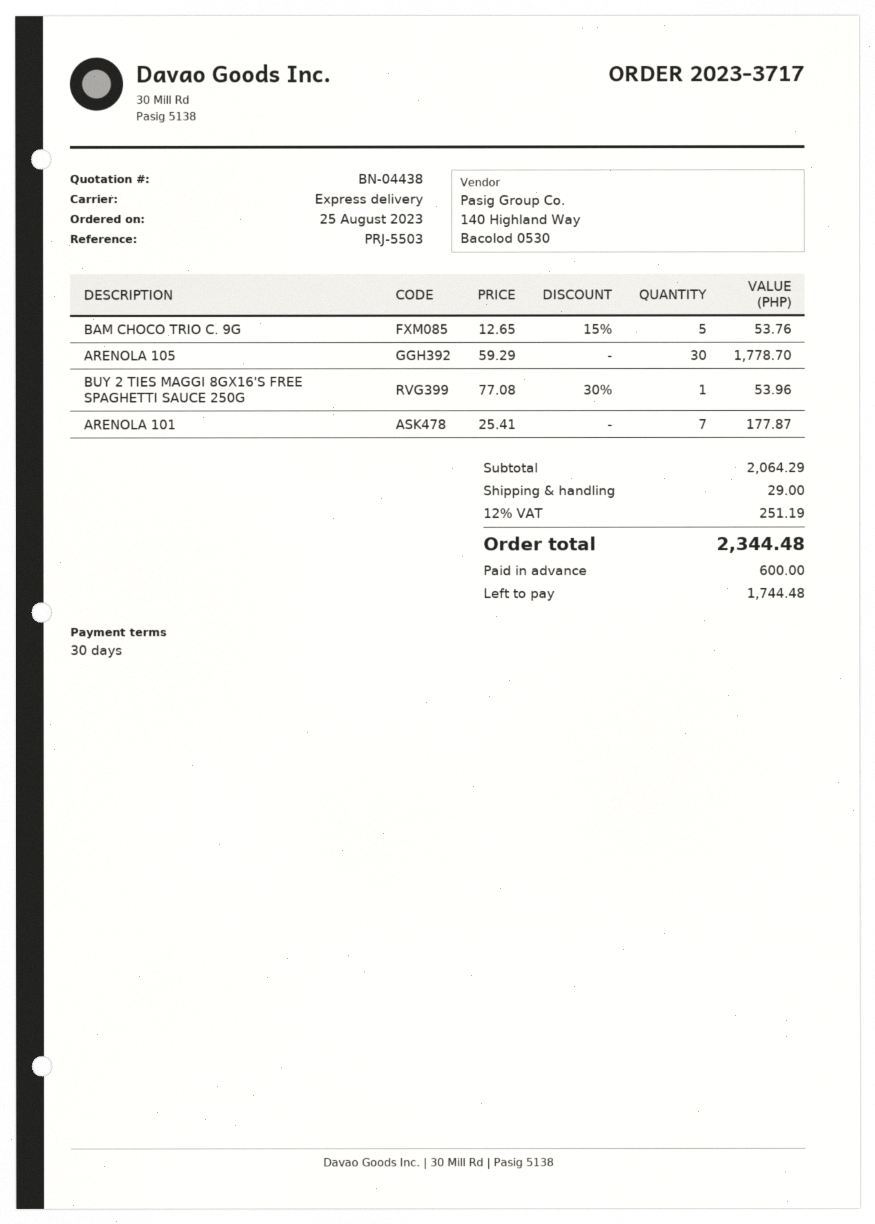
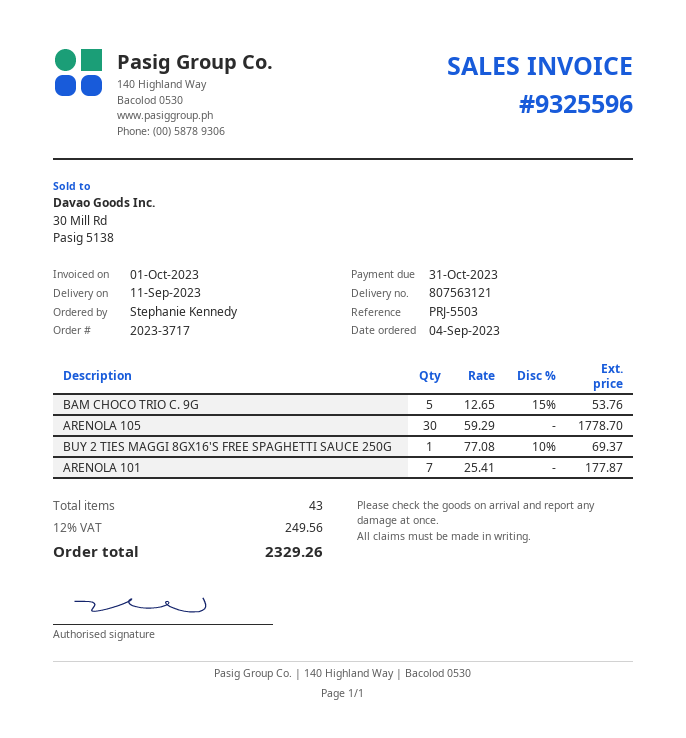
order date: 2023-08-25 -> 2023-09-04
BUY 2 TIES MAGGI 8GX16'S FREE SPAGHETTI SAUCE 250G: 1 x 77.08 - 30% = 53.96 -> 1 x 77.08 - 10% = 69.37
shipping: 29.00 -> none
tax: 12% = 251.19 -> 12% = 249.56
total: 2344.48 -> 2329.26

